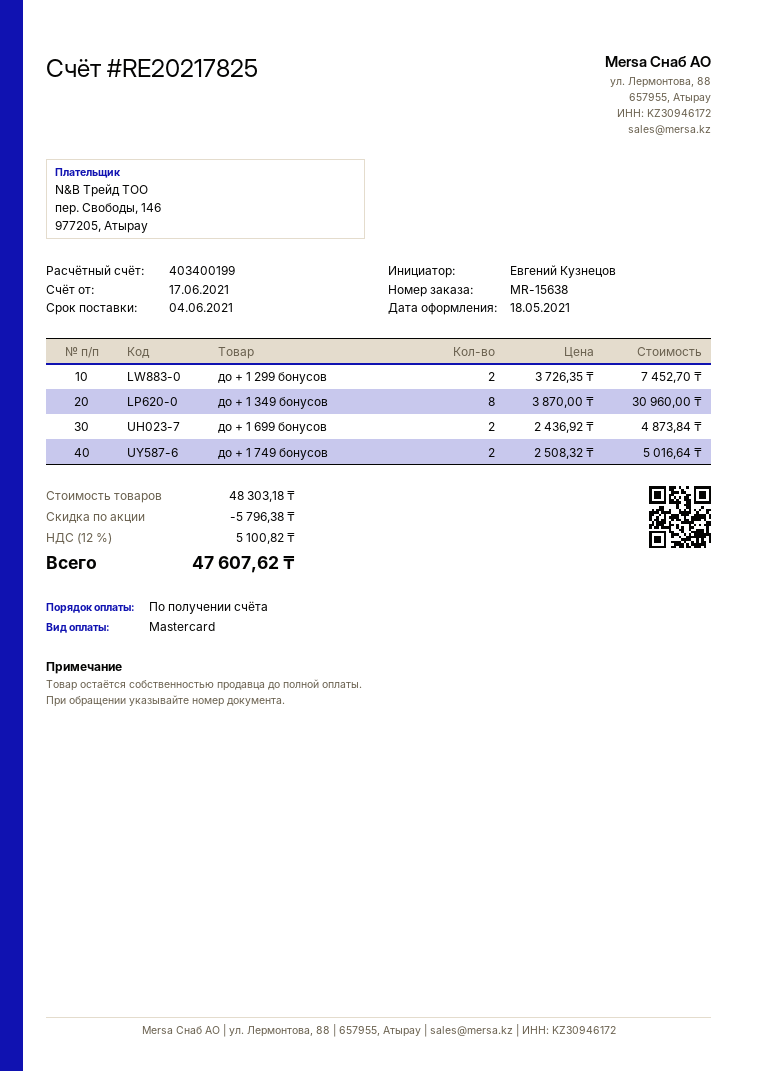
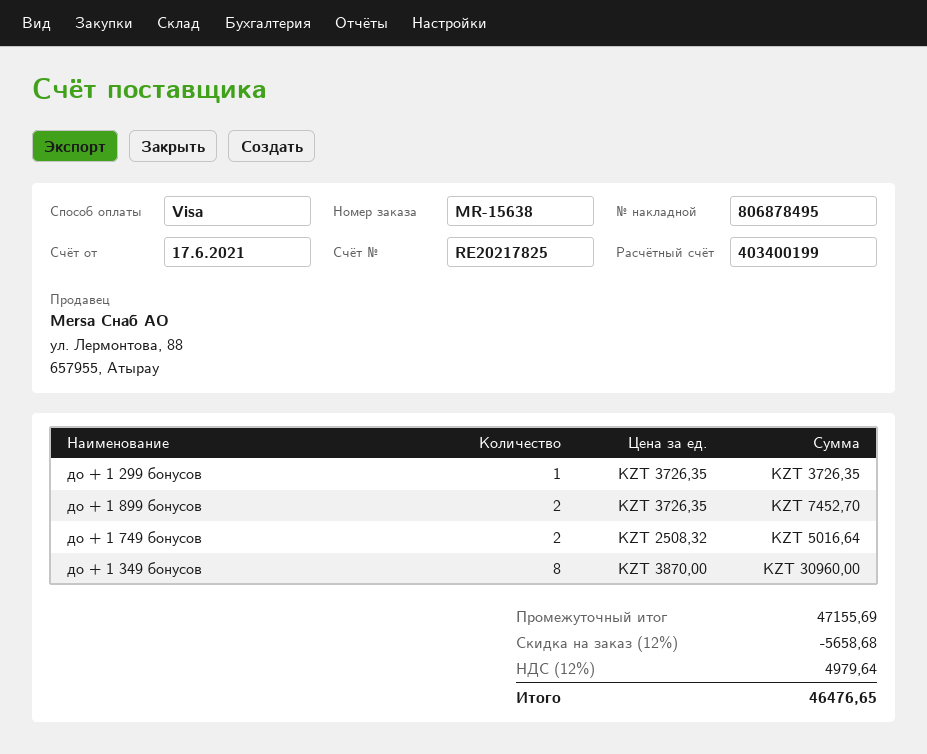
payment method: Mastercard -> Visa
до + 1 299 бонусов: 2 x 3726.35 = 7452.70 -> 1 x 3726.35 = 3726.35
до + 1 699 бонусов: 2 x 2436.92 = 4873.84 -> none
до + 1 899 бонусов: none -> 2 x 3726.35 = 7452.70
subtotal: 48303.18 -> 47155.69
discount: 5796.38 -> 5658.68
tax: 12% = 5100.82 -> 12% = 4979.64
total: 47607.62 -> 46476.65

